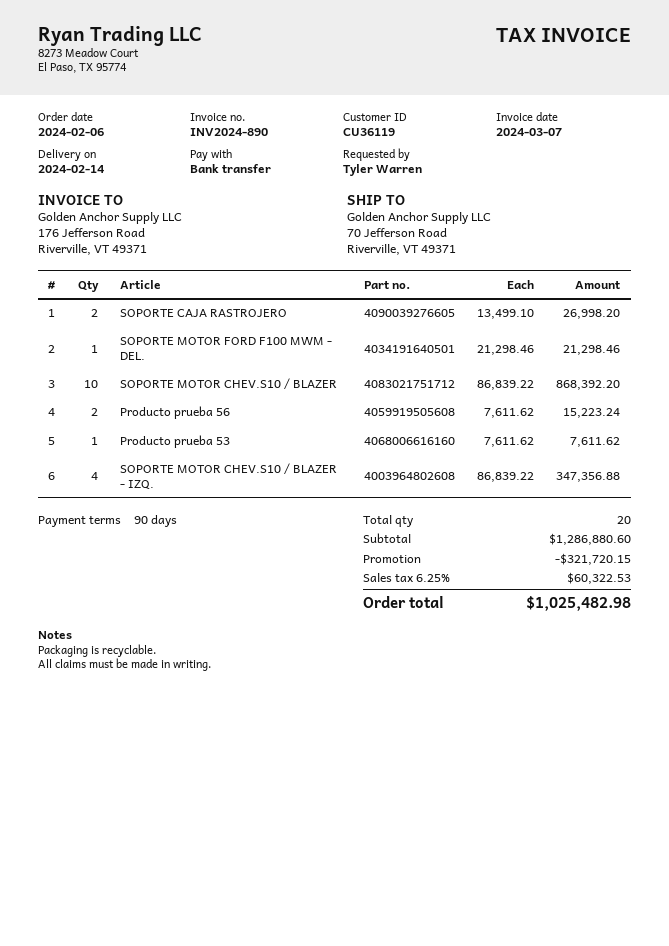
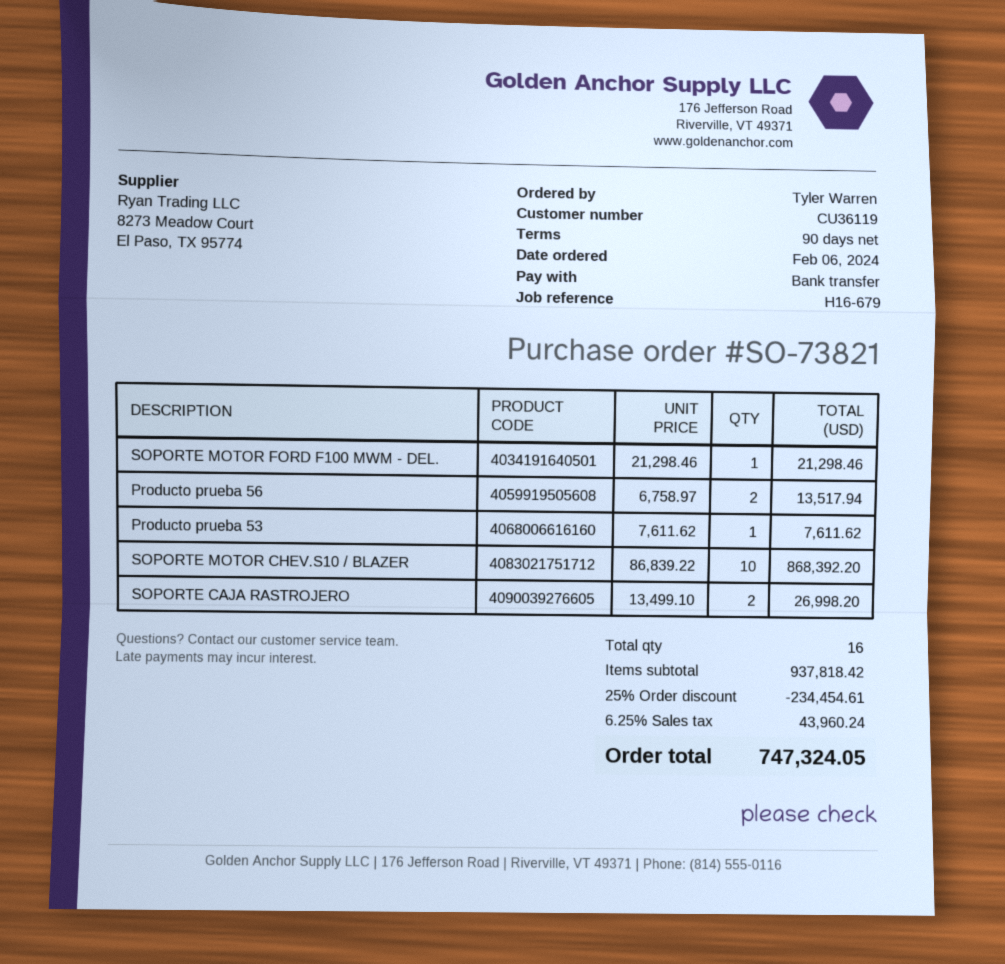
Producto prueba 56: 2 x 7611.62 = 15223.24 -> 2 x 6758.97 = 13517.94
SOPORTE MOTOR CHEV.S10 / BLAZER - IZQ.: 4 x 86839.22 = 347356.88 -> none
total quantity: 20 -> 16
subtotal: 1286880.60 -> 937818.42
discount: 321720.15 -> 234454.61
tax: 6.25% = 60322.53 -> 6.25% = 43960.24
total: 1025482.98 -> 747324.05

